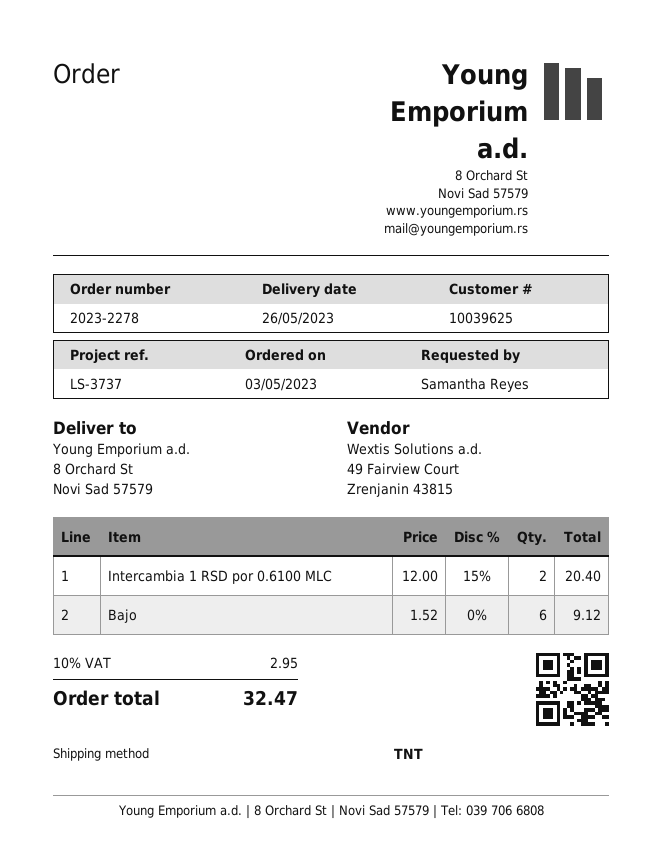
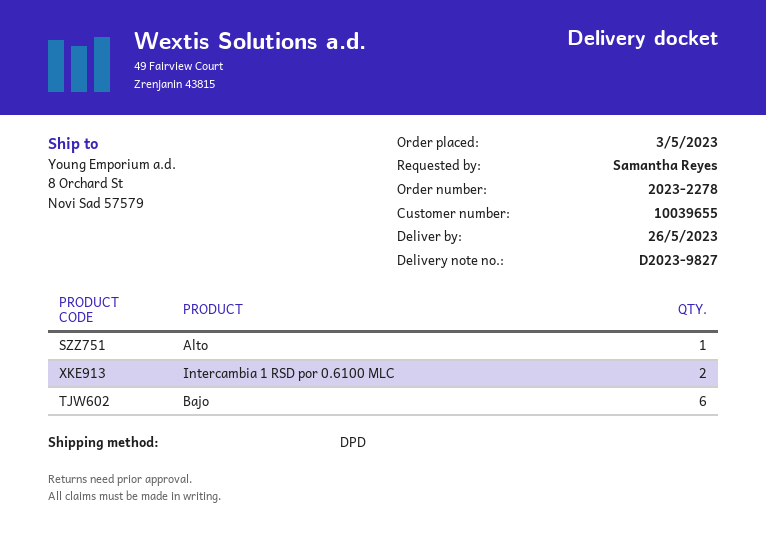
customer number: 10039625 -> 10039655
shipping method: TNT -> DPD
Alto: none -> 1

